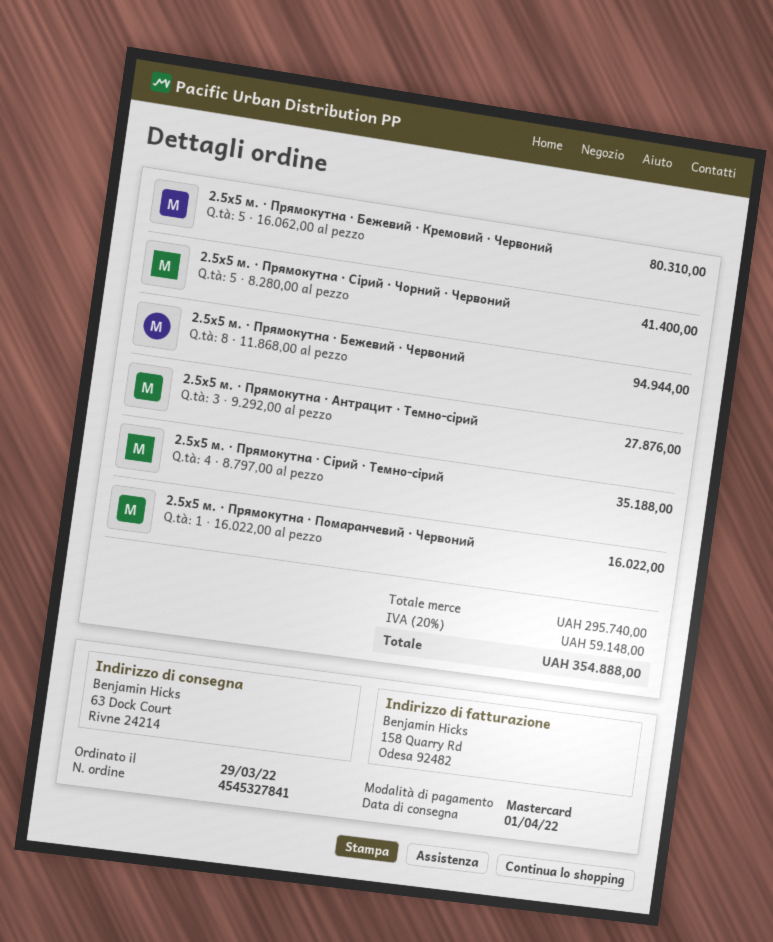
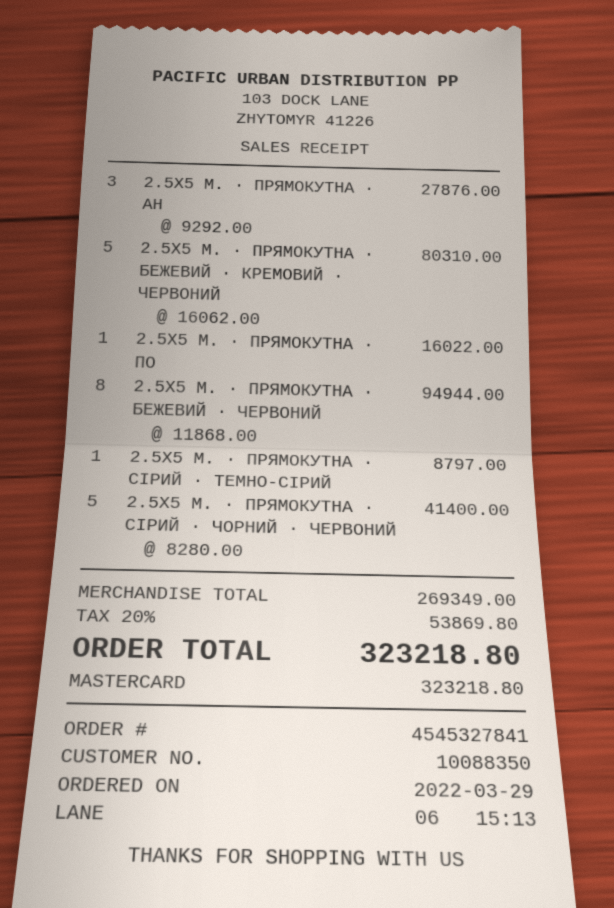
2.5x5 м. · Прямокутна · Сірий · Темно-сірий: 4 x 8797.00 = 35188.00 -> 1 x 8797.00 = 8797.00
subtotal: 295740.00 -> 269349.00
tax: 20% = 59148.00 -> 20% = 53869.80
total: 354888.00 -> 323218.80

